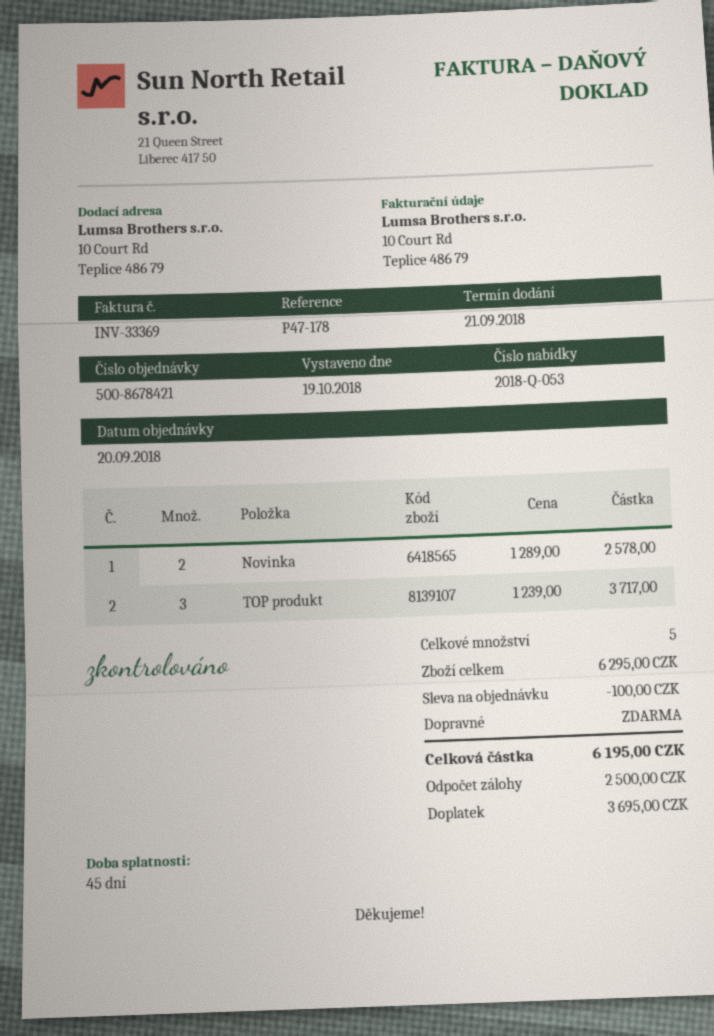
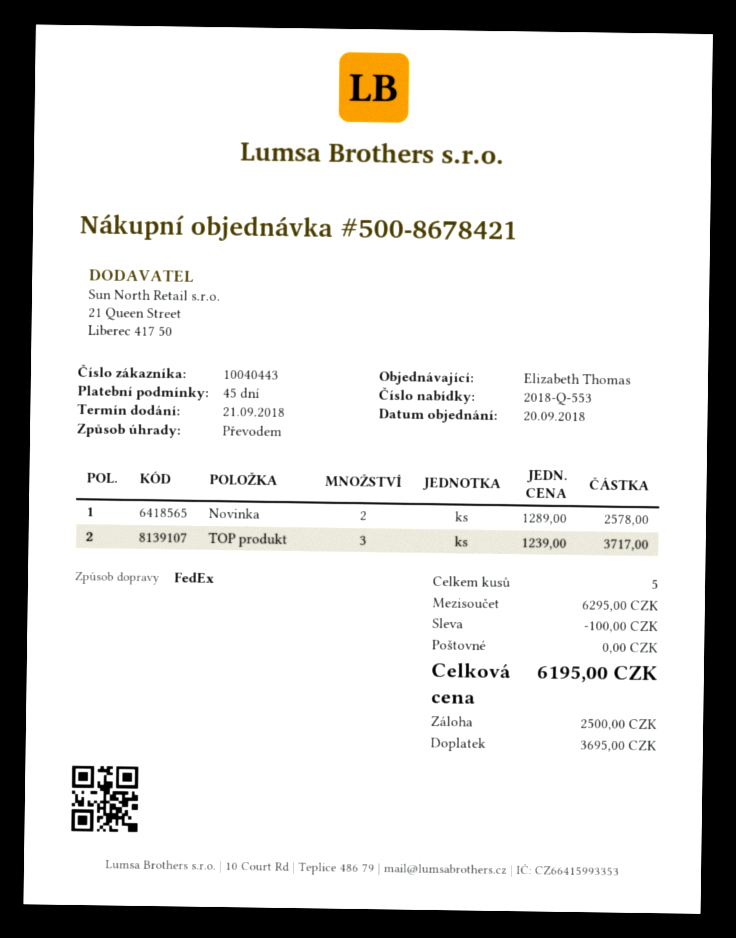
quote number: 2018-Q-053 -> 2018-Q-553

